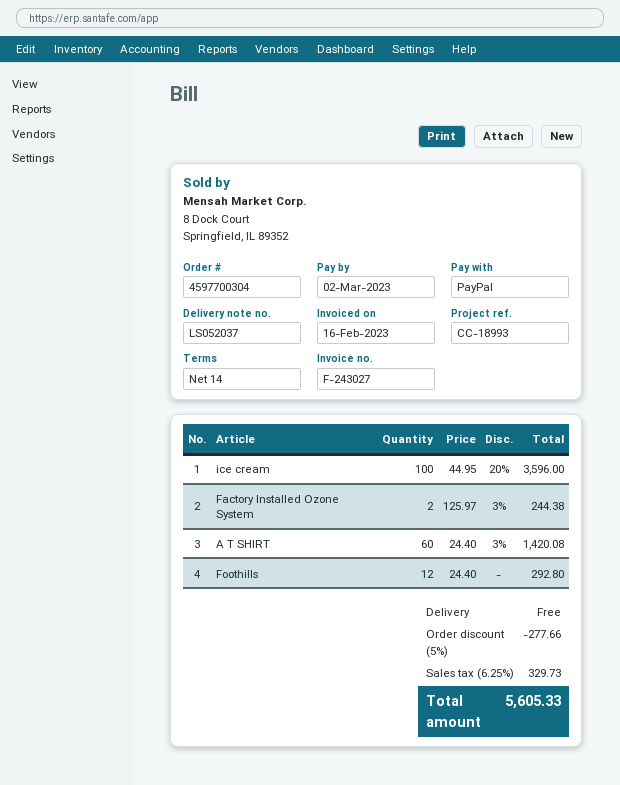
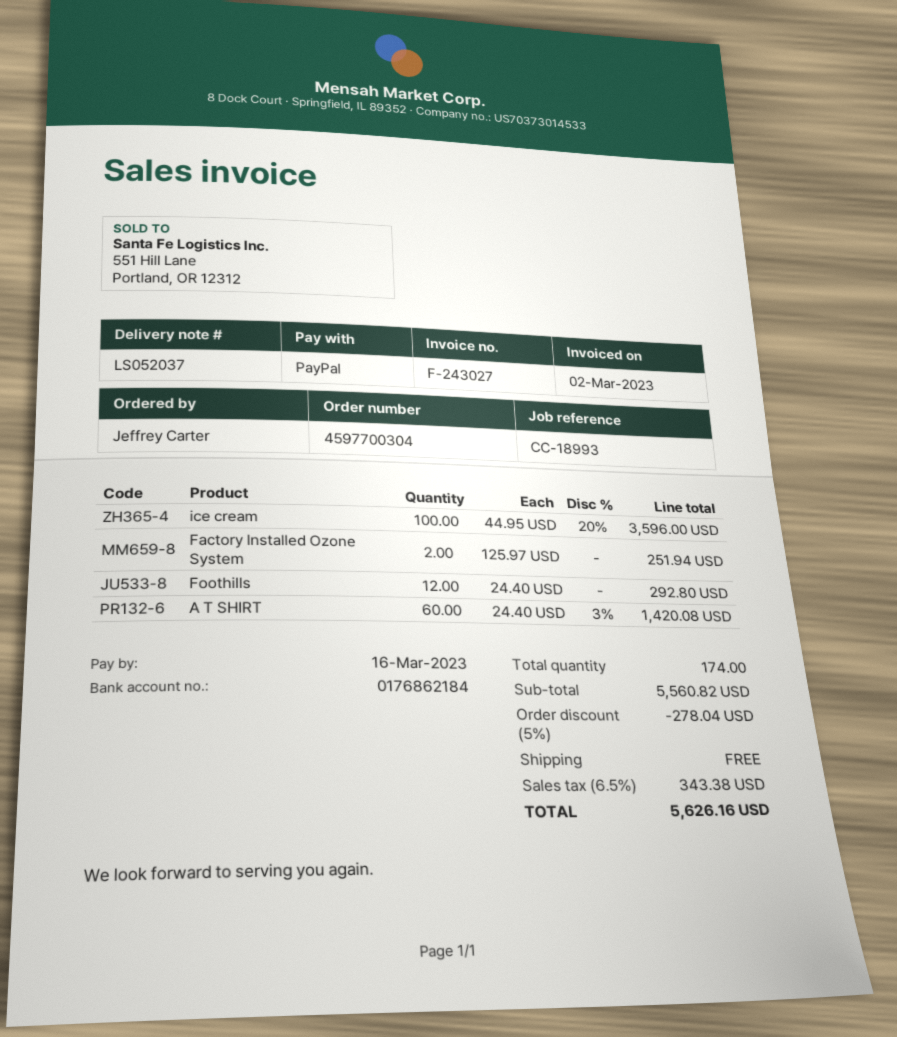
invoice date: 2023-02-16 -> 2023-03-02
due date: 2023-03-02 -> 2023-03-16
Factory Installed Ozone System: 2 x 125.97 - 3% = 244.38 -> 2 x 125.97 = 251.94
discount: 5% = 277.66 -> 5% = 278.04
tax: 6.25% = 329.73 -> 6.5% = 343.38
total: 5605.33 -> 5626.16

